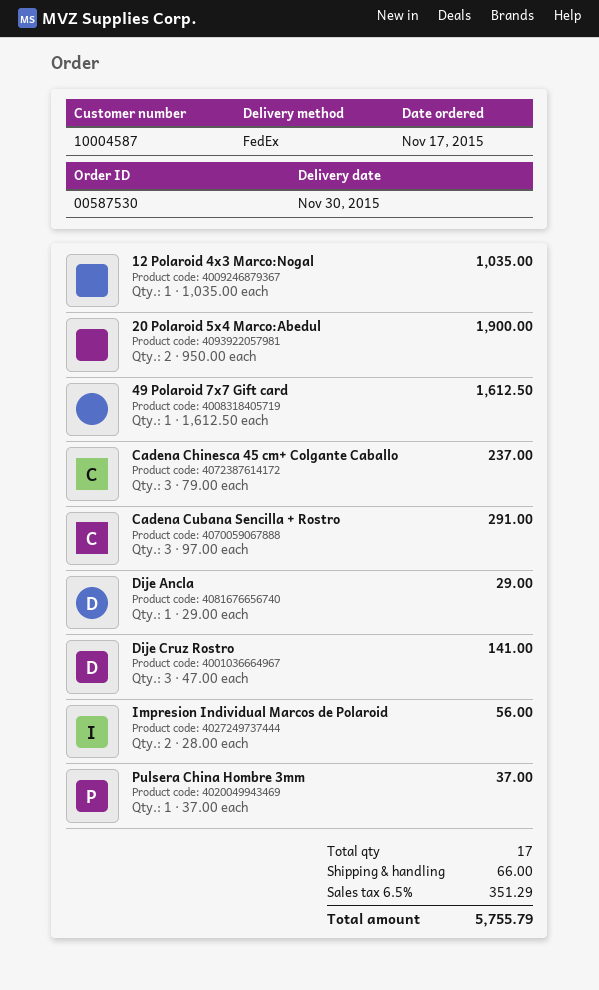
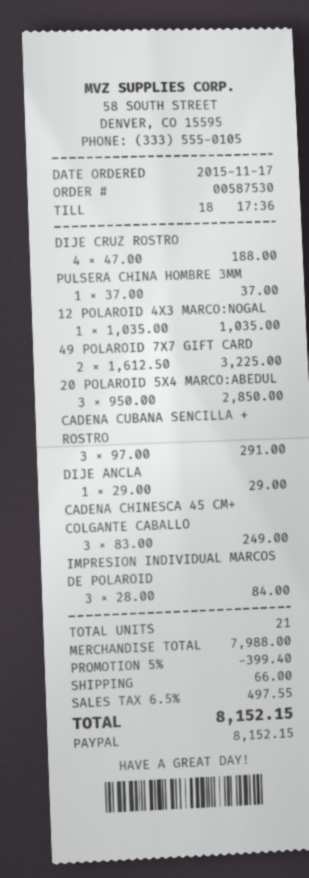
20 Polaroid 5x4 Marco:Abedul: 2 x 950.00 = 1900.00 -> 3 x 950.00 = 2850.00
49 Polaroid 7x7 Gift card: 1 x 1612.50 = 1612.50 -> 2 x 1612.50 = 3225.00
Cadena Chinesca 45 cm+ Colgante Caballo: 3 x 79.00 = 237.00 -> 3 x 83.00 = 249.00
Dije Cruz Rostro: 3 x 47.00 = 141.00 -> 4 x 47.00 = 188.00
Impresion Individual Marcos de Polaroid: 2 x 28.00 = 56.00 -> 3 x 28.00 = 84.00
total quantity: 17 -> 21
discount: none -> 5% = 399.40
tax: 6.5% = 351.29 -> 6.5% = 497.55
total: 5755.79 -> 8152.15

